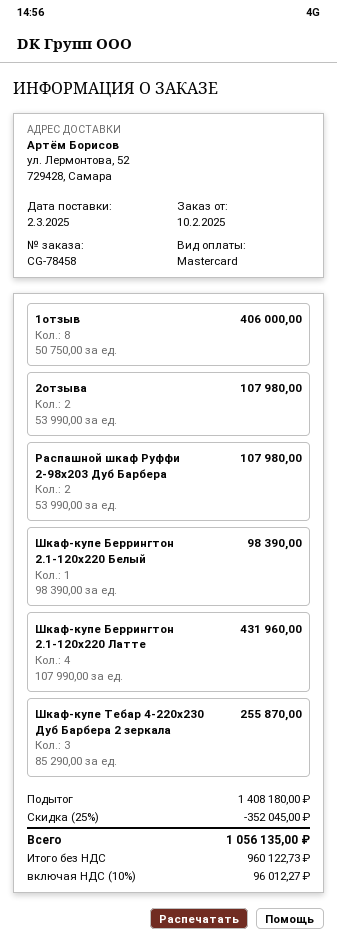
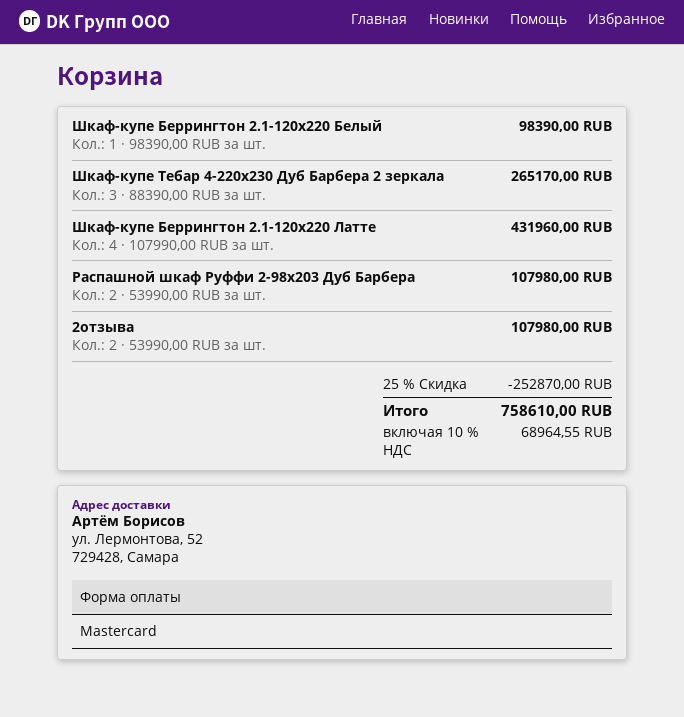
1отзыв: 8 x 50750.00 = 406000.00 -> none
Шкаф-купе Тебар 4-220x230 Дуб Барбера 2 зеркала: 3 x 85290.00 = 255870.00 -> 3 x 88390.00 = 265170.00
discount: 25% = 352045.00 -> 25% = 252870.00
tax: 10% = 96012.27 -> 10% = 68964.55
total: 1056135.00 -> 758610.00

